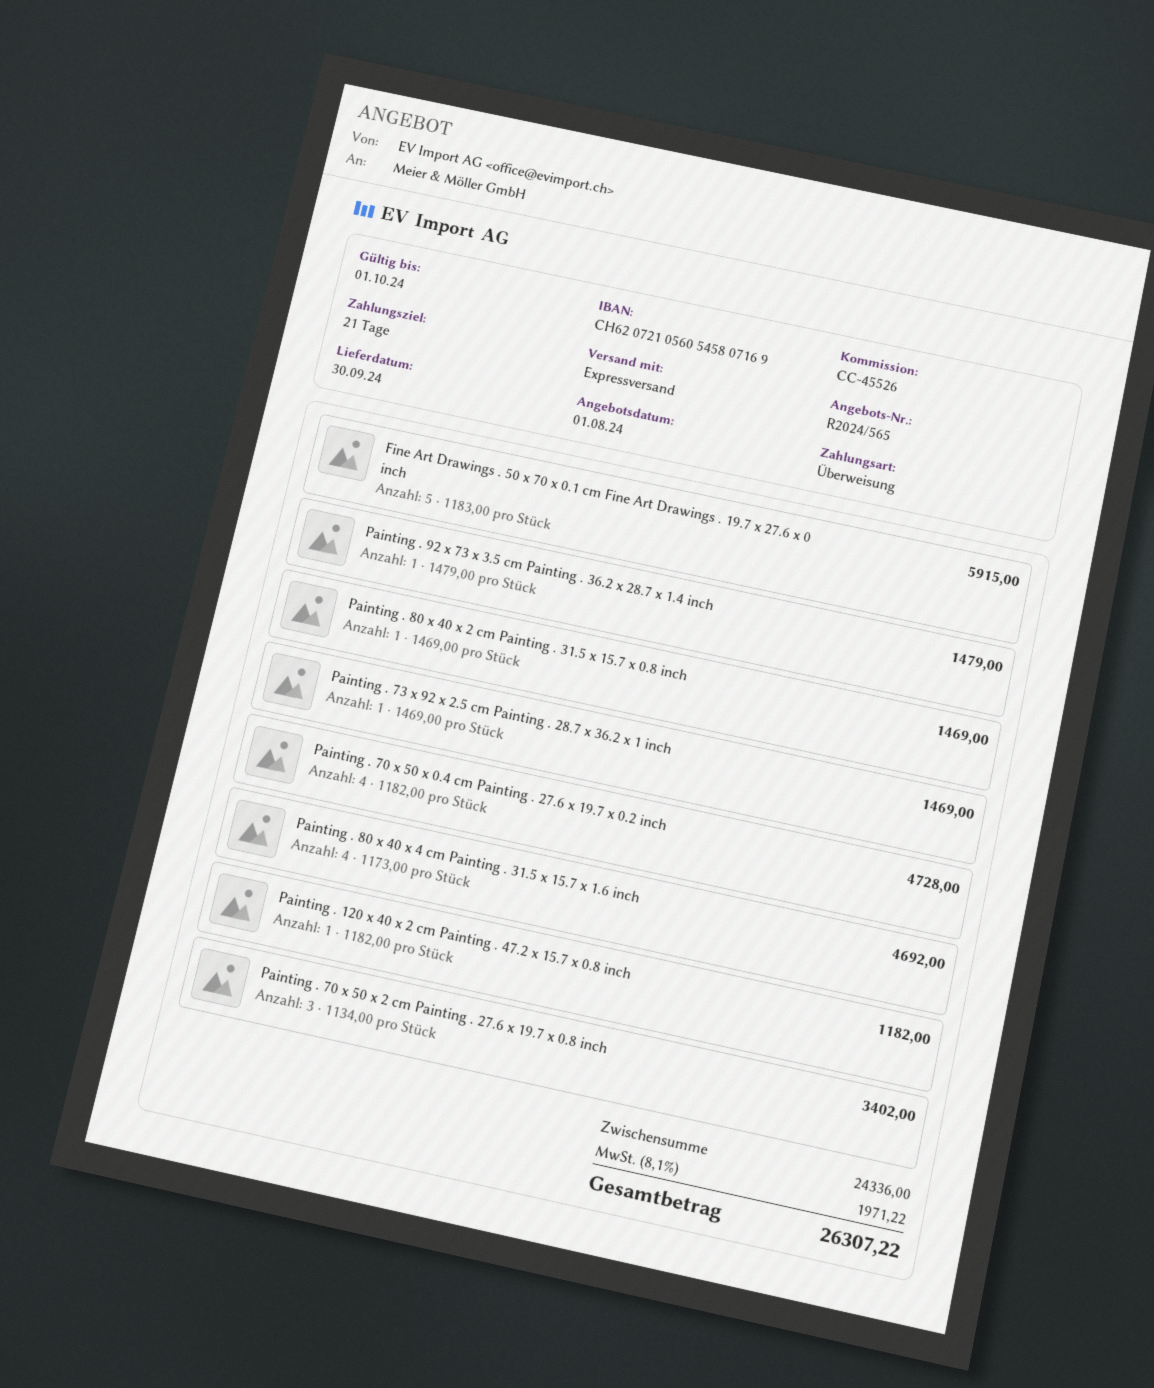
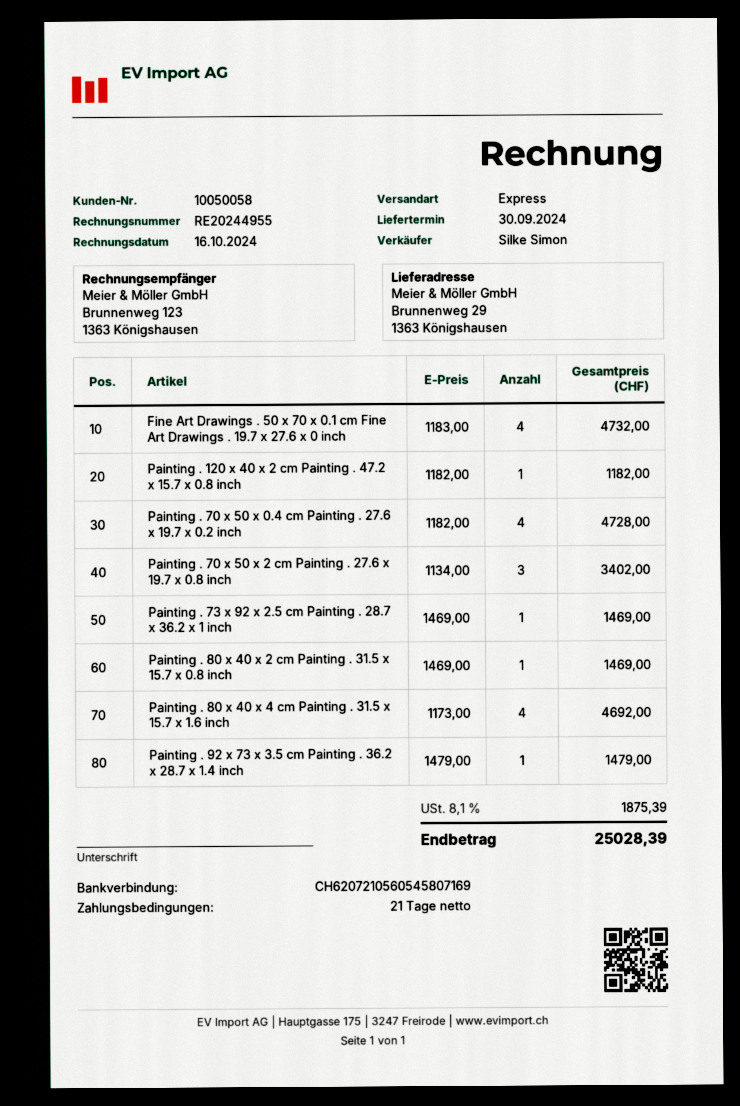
Fine Art Drawings . 50 x 70 x 0.1 cm Fine Art Drawings . 19.7 x 27.6 x 0 inch: 5 x 1183.00 = 5915.00 -> 4 x 1183.00 = 4732.00
tax: 8.1% = 1971.22 -> 8.1% = 1875.39
total: 26307.22 -> 25028.39

